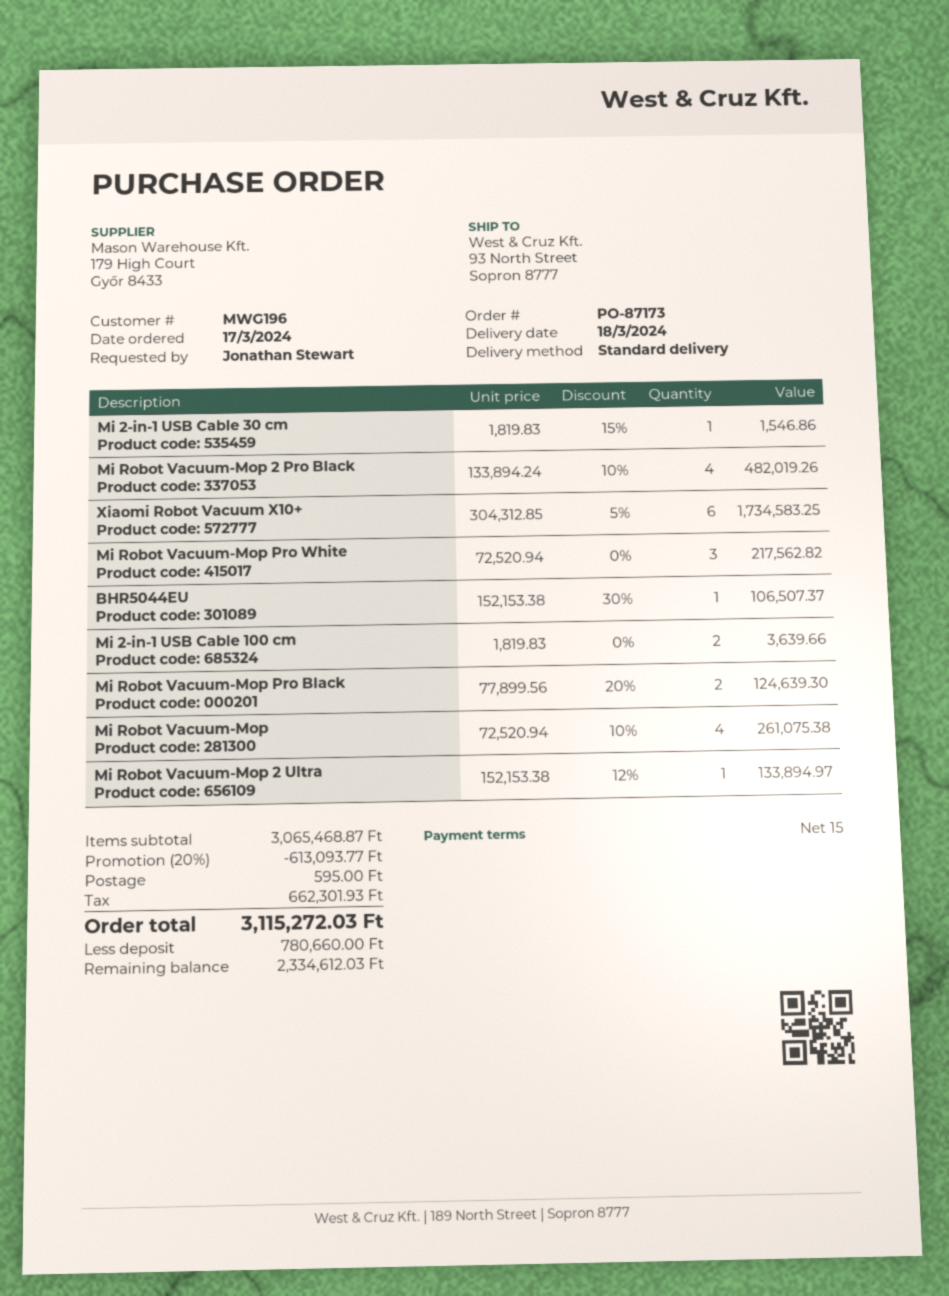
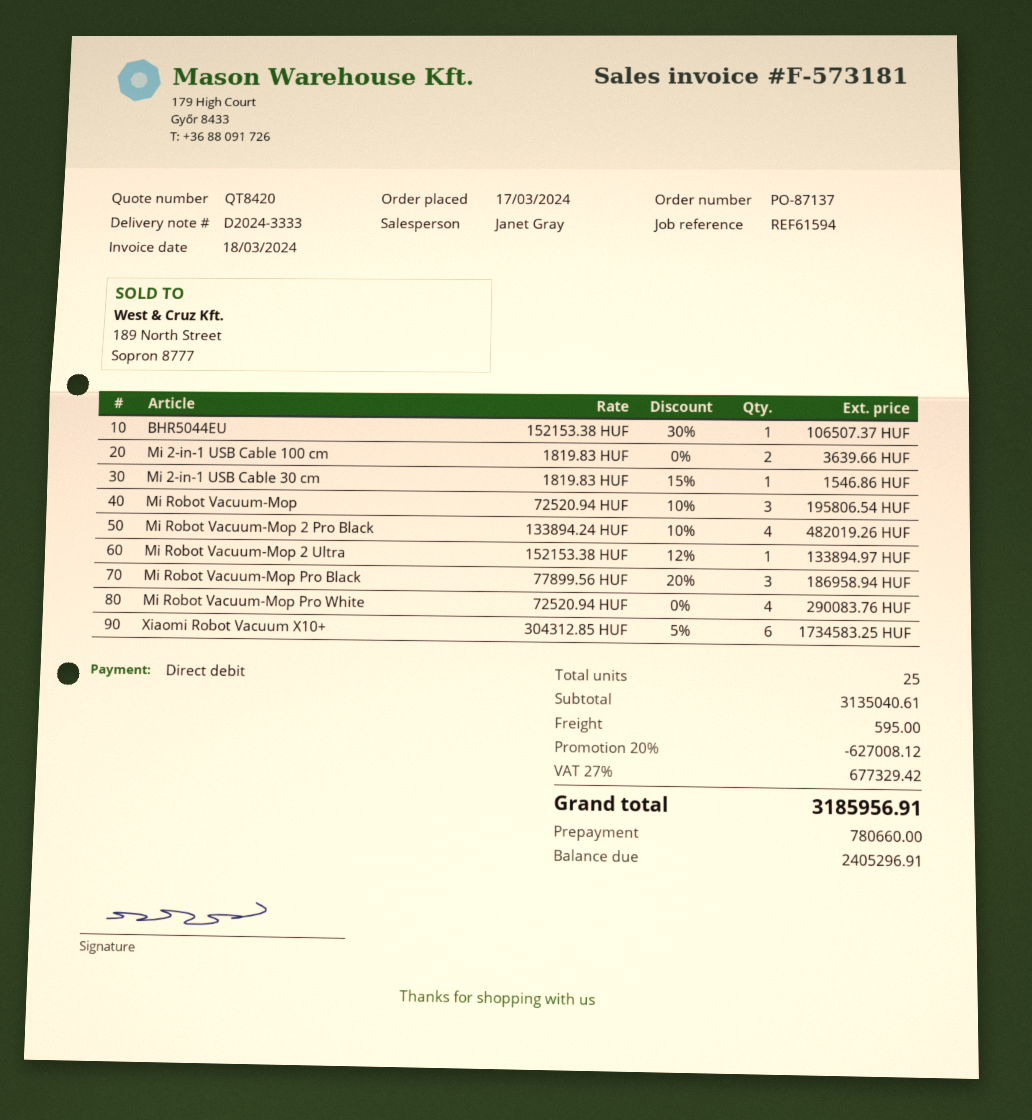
order number: PO-87173 -> PO-87137
Mi Robot Vacuum-Mop Pro White: 3 x 72520.94 = 217562.82 -> 4 x 72520.94 = 290083.76
Mi Robot Vacuum-Mop Pro Black: 2 x 77899.56 - 20% = 124639.30 -> 3 x 77899.56 - 20% = 186958.94
Mi Robot Vacuum-Mop: 4 x 72520.94 - 10% = 261075.38 -> 3 x 72520.94 - 10% = 195806.54
subtotal: 3065468.87 -> 3135040.61
discount: 20% = 613093.77 -> 20% = 627008.12
tax: 662301.93 -> 677329.42
total: 3115272.03 -> 3185956.91
balance: 2334612.03 -> 2405296.91

